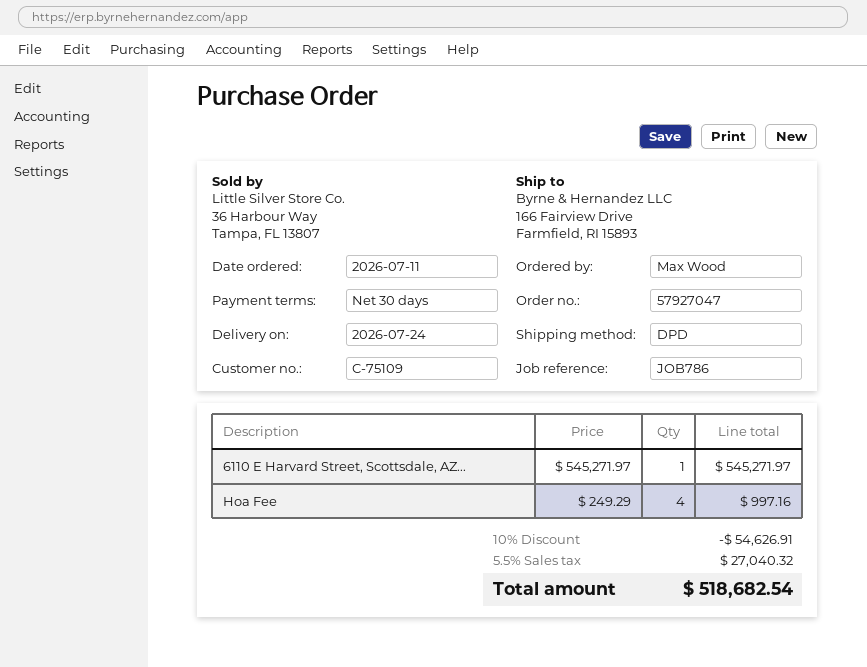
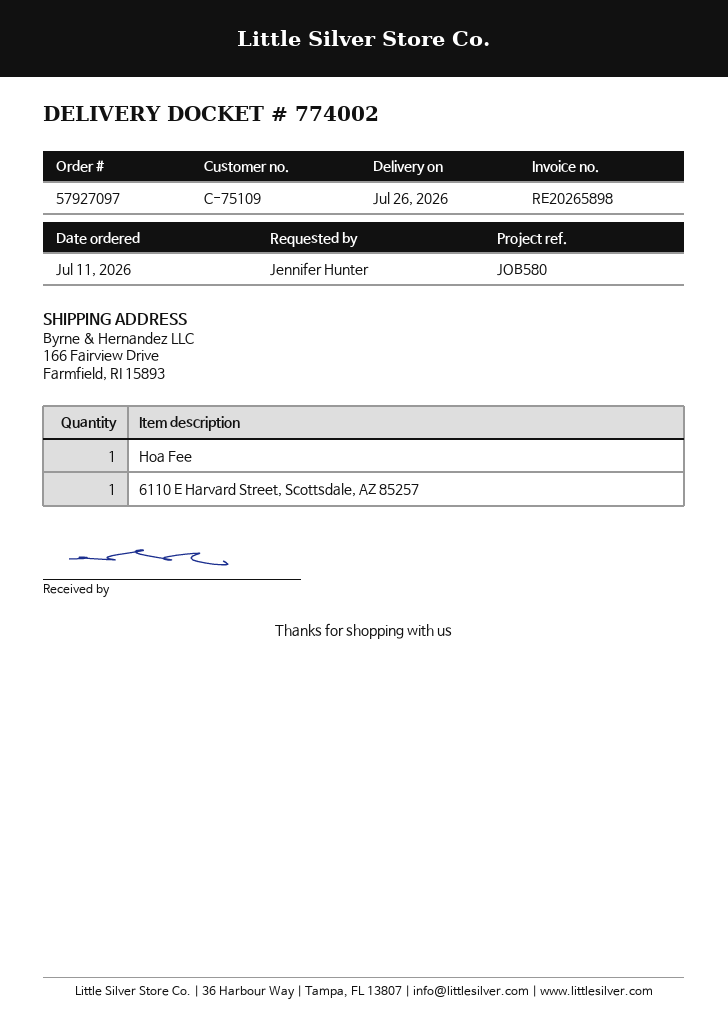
order number: 57927047 -> 57927097
delivery date: 2026-07-24 -> 2026-07-26
reference: JOB786 -> JOB580
ordered by: Max Wood -> Jennifer Hunter
Hoa Fee: 4 -> 1

